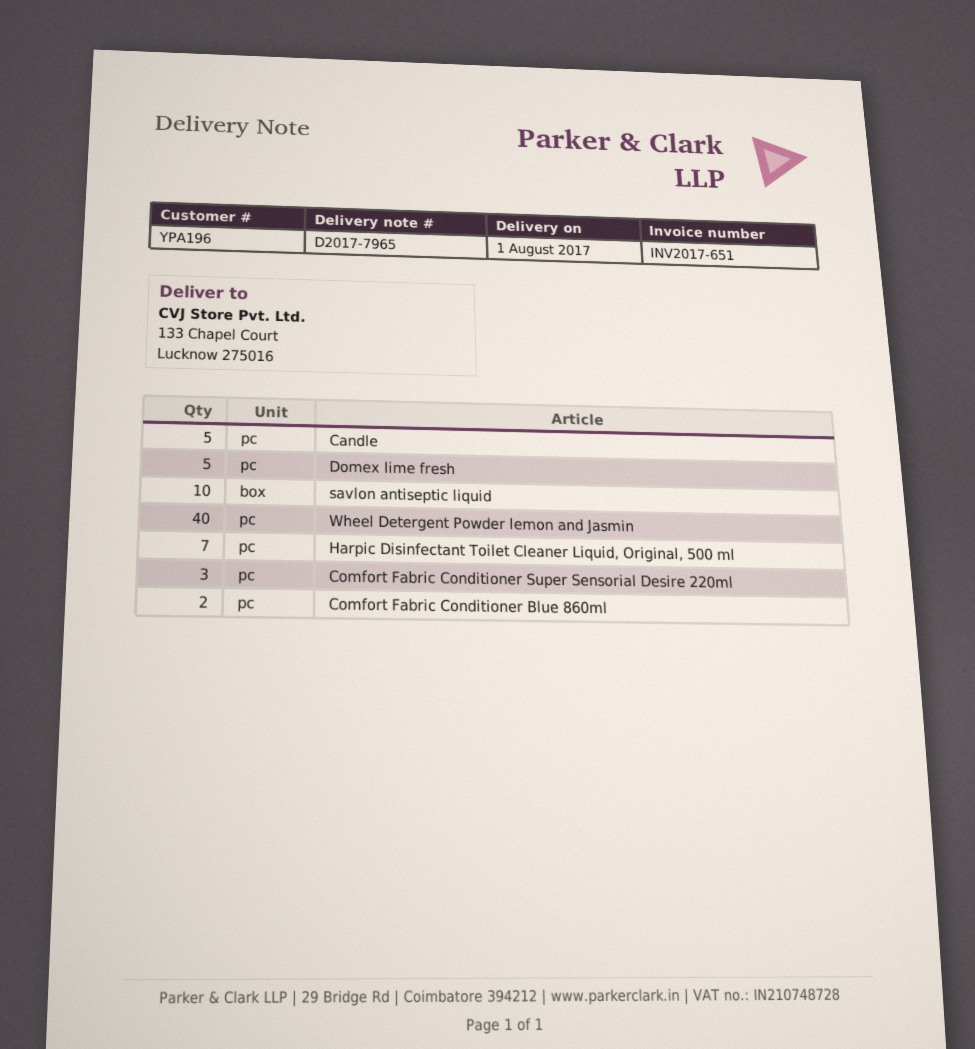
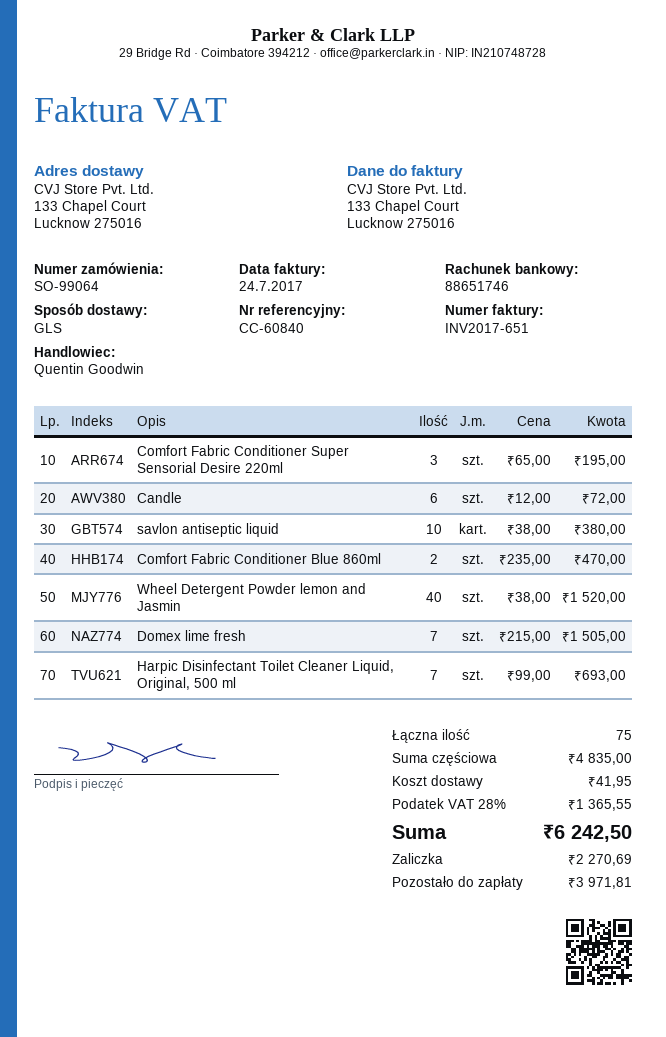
Candle: 5 -> 6
Domex lime fresh: 5 -> 7

